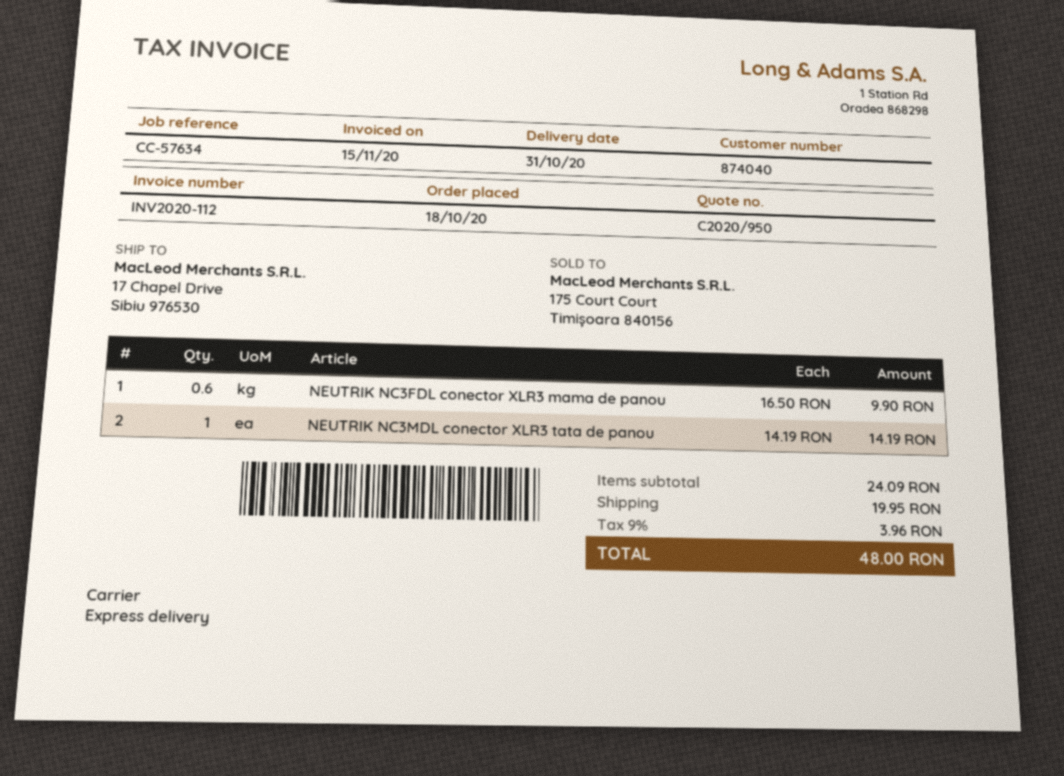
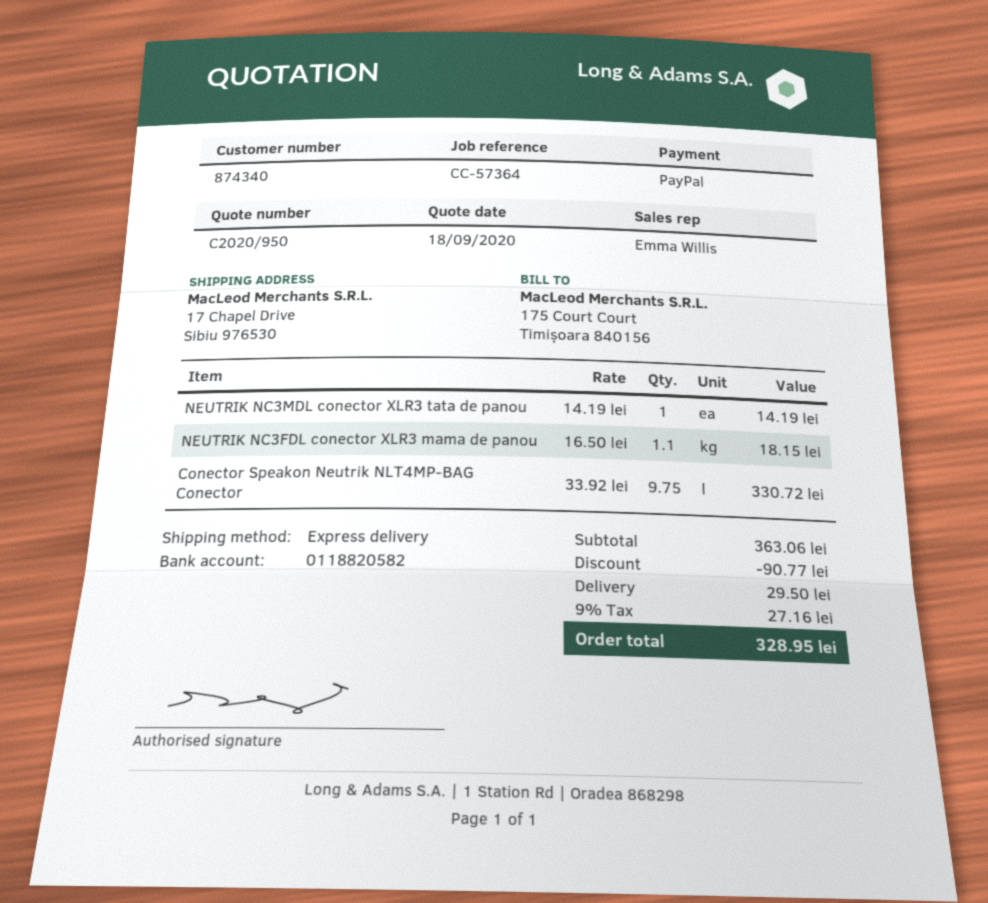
customer number: 874040 -> 874340
reference: CC-57634 -> CC-57364
NEUTRIK NC3FDL conector XLR3 mama de panou: 0.6 x 16.50 = 9.90 -> 1.1 x 16.50 = 18.15
Conector Speakon Neutrik NLT4MP-BAG Conector: none -> 9.75 x 33.92 = 330.72
subtotal: 24.09 -> 363.06
discount: none -> 90.77
shipping: 19.95 -> 29.50
tax: 9% = 3.96 -> 9% = 27.16
total: 48.00 -> 328.95

